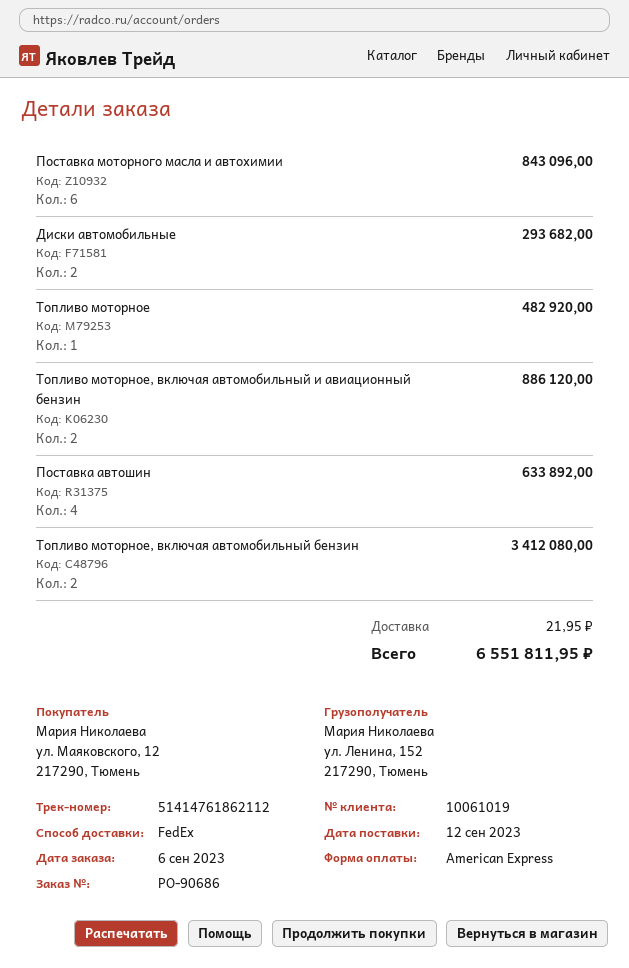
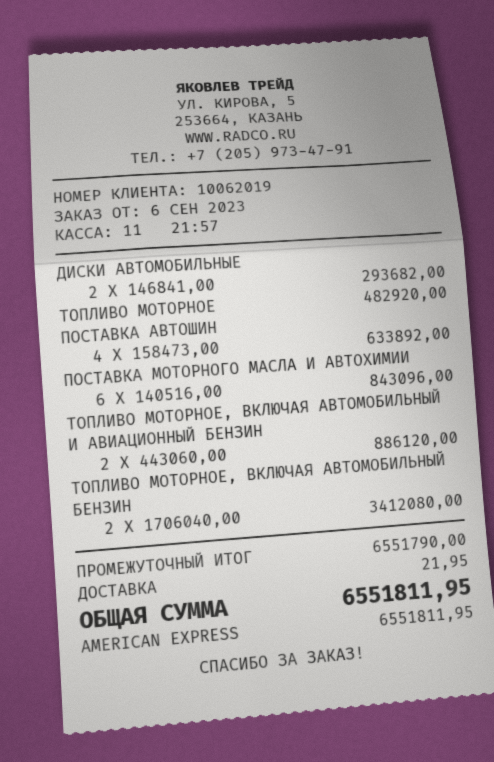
customer number: 10061019 -> 10062019

